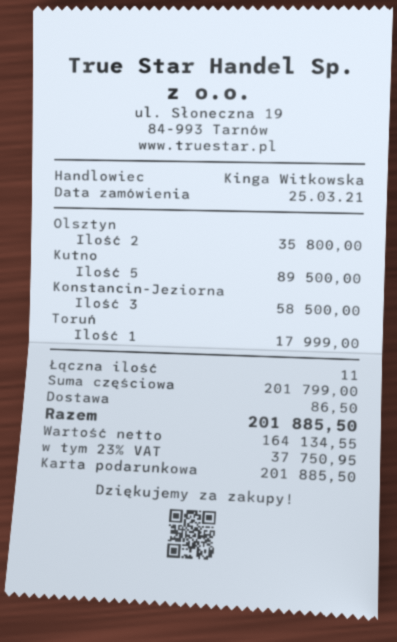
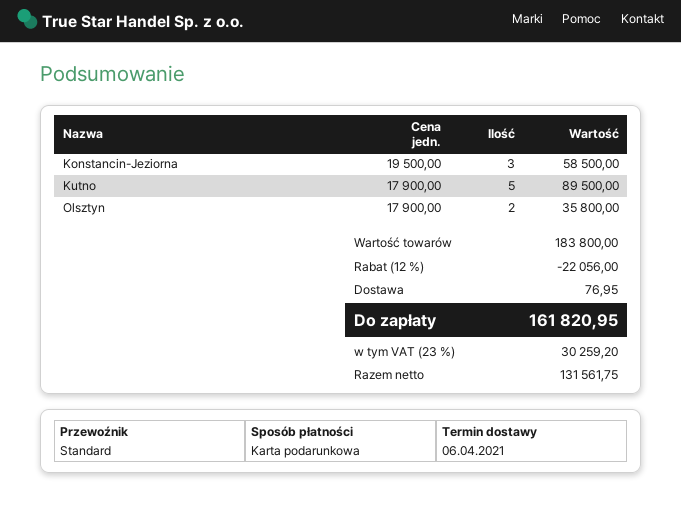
Toruń: 1 for 17999.00 -> none
subtotal: 201799.00 -> 183800.00
discount: none -> 12% = 22056.00
shipping: 86.50 -> 76.95
net: 164134.55 -> 131561.75
tax: 23% = 37750.95 -> 23% = 30259.20
total: 201885.50 -> 161820.95

